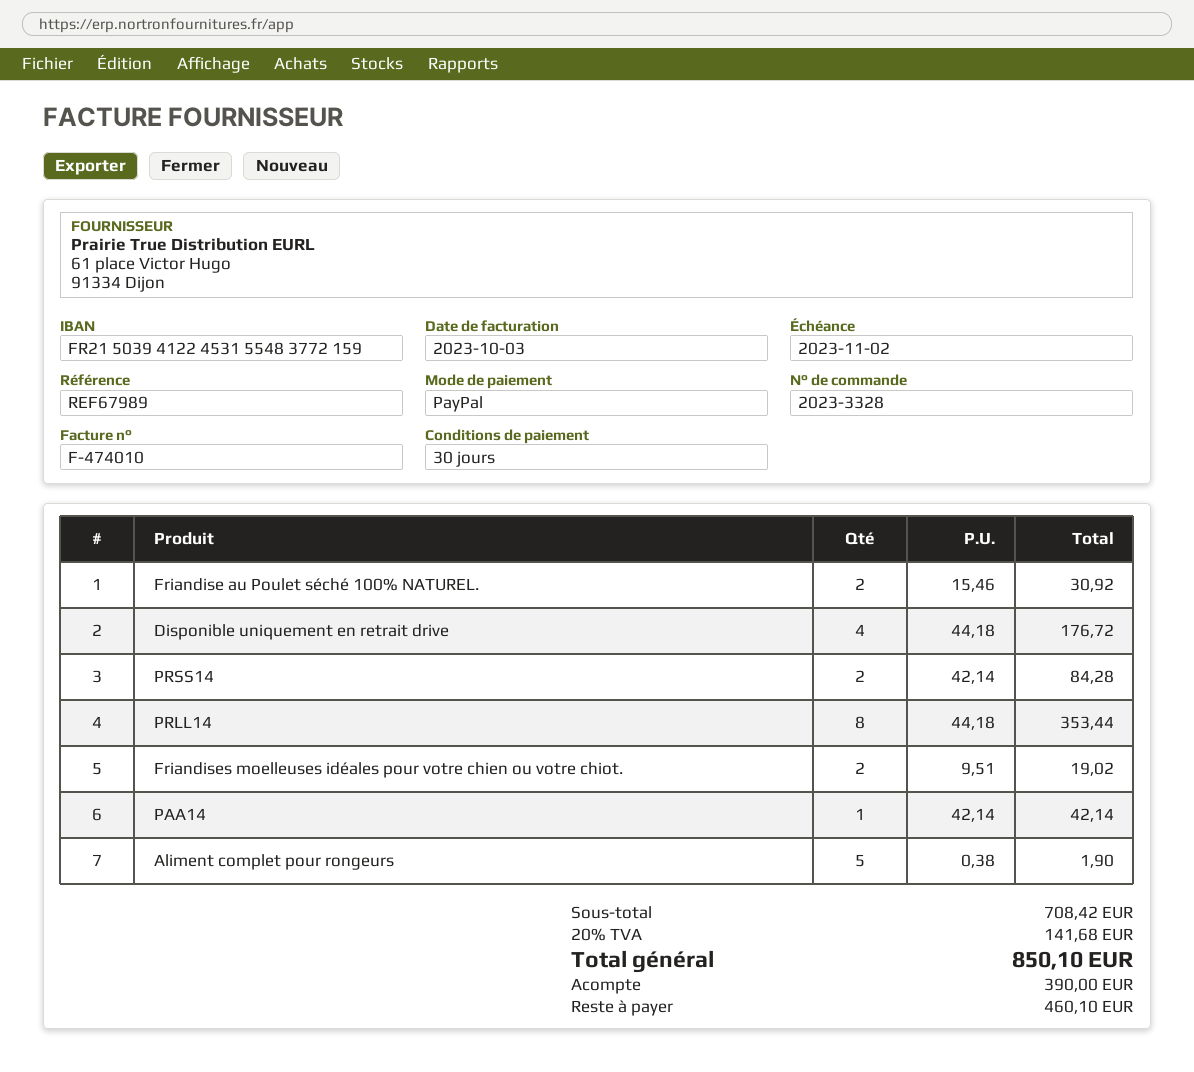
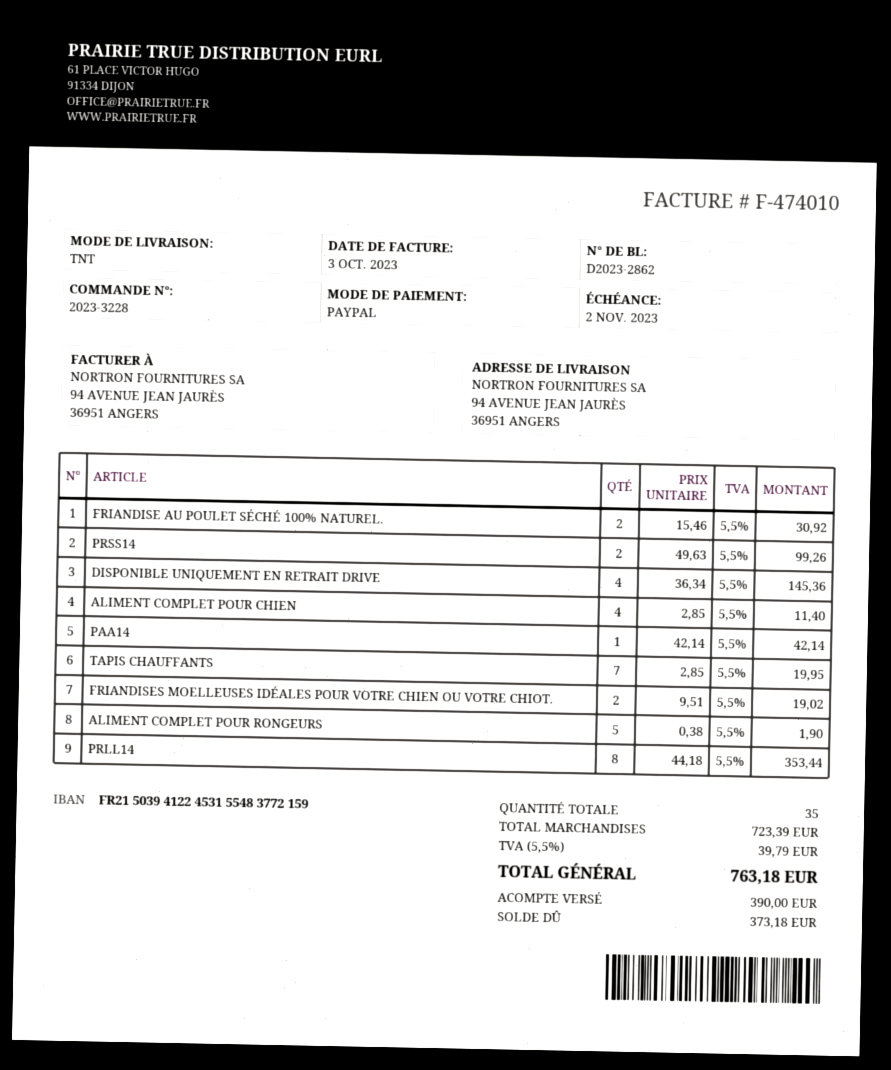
order number: 2023-3328 -> 2023-3228
Disponible uniquement en retrait drive: 4 x 44.18 = 176.72 -> 4 x 36.34 = 145.36
PRSS14: 2 x 42.14 = 84.28 -> 2 x 49.63 = 99.26
ALIMENT COMPLET POUR CHIEN: none -> 4 x 2.85 = 11.40
TAPIS CHAUFFANTS: none -> 7 x 2.85 = 19.95
subtotal: 708.42 -> 723.39
tax: 20% = 141.68 -> 5.5% = 39.79
total: 850.10 -> 763.18
balance: 460.10 -> 373.18

